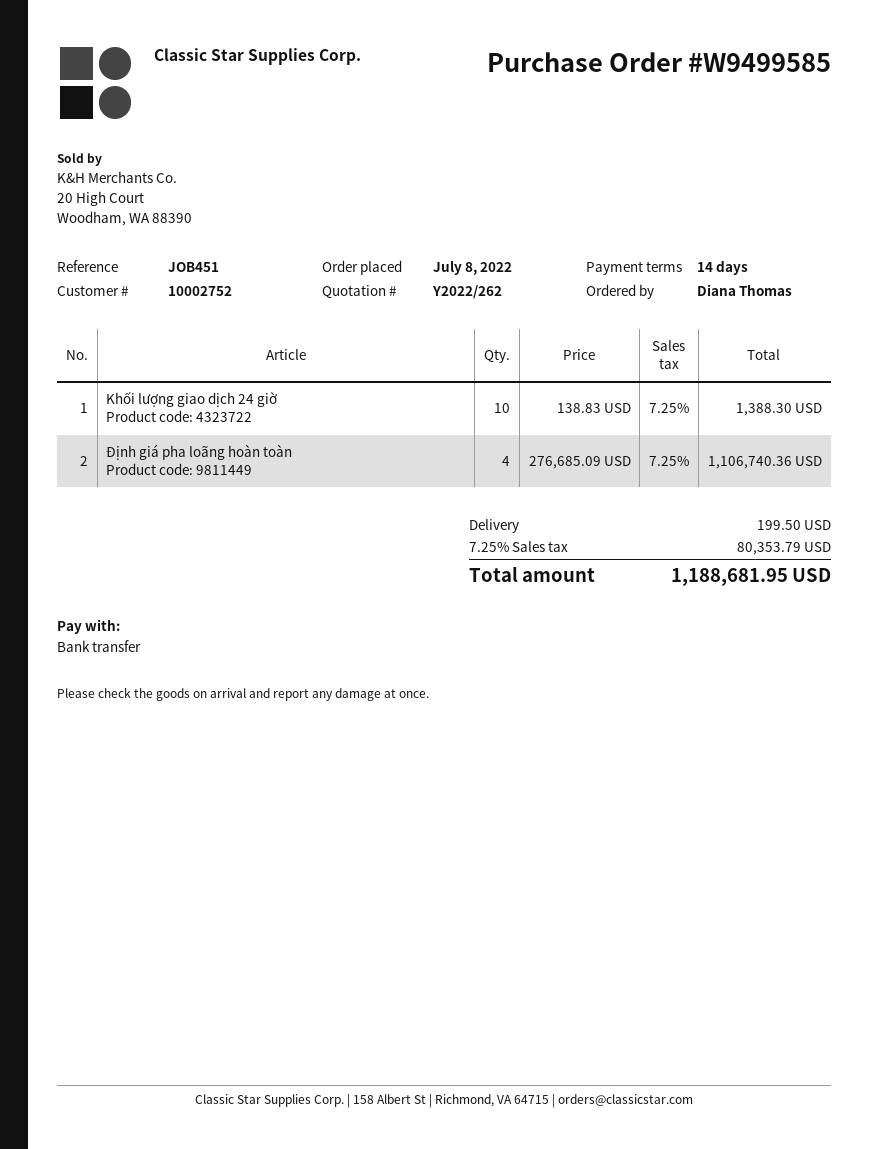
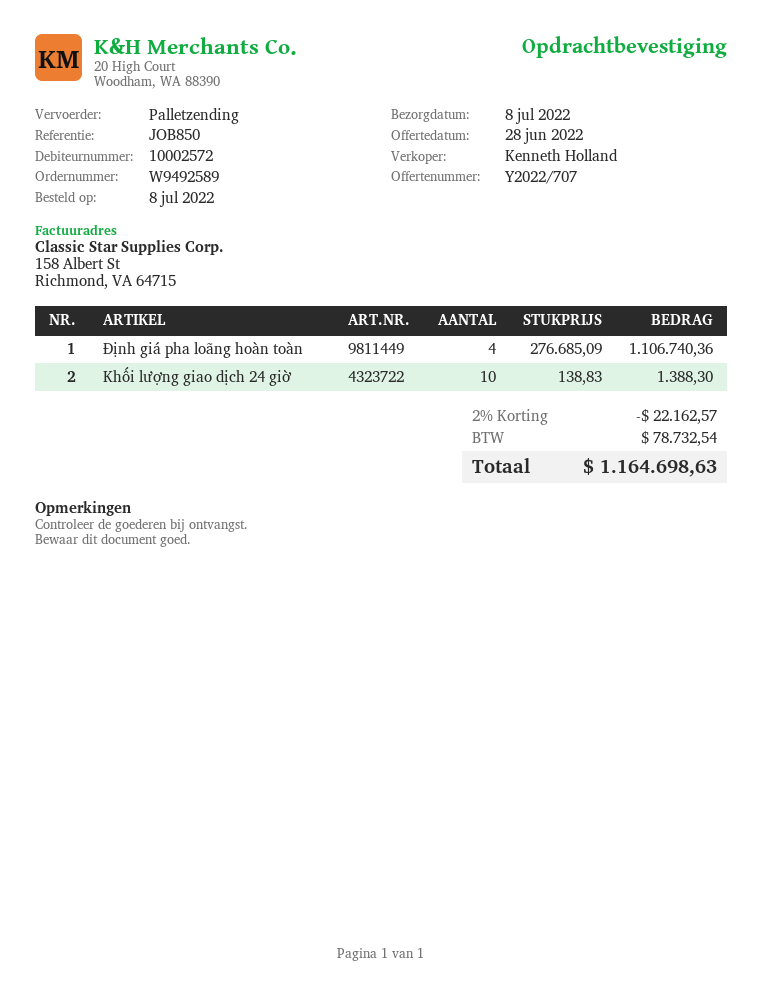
quote number: Y2022/262 -> Y2022/707
order number: W9499585 -> W9492589
customer number: 10002752 -> 10002572
reference: JOB451 -> JOB850
discount: none -> 2% = 22162.57
shipping: 199.50 -> none
tax: 80353.79 -> 78732.54
total: 1188681.95 -> 1164698.63

